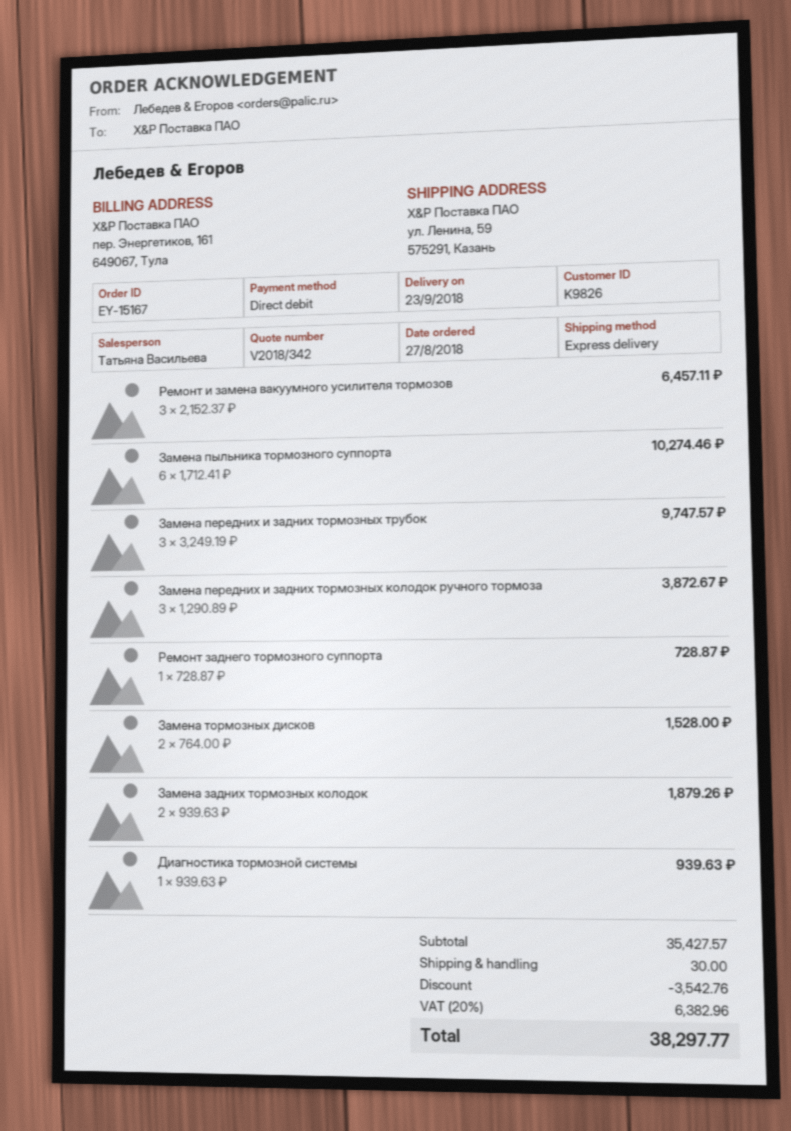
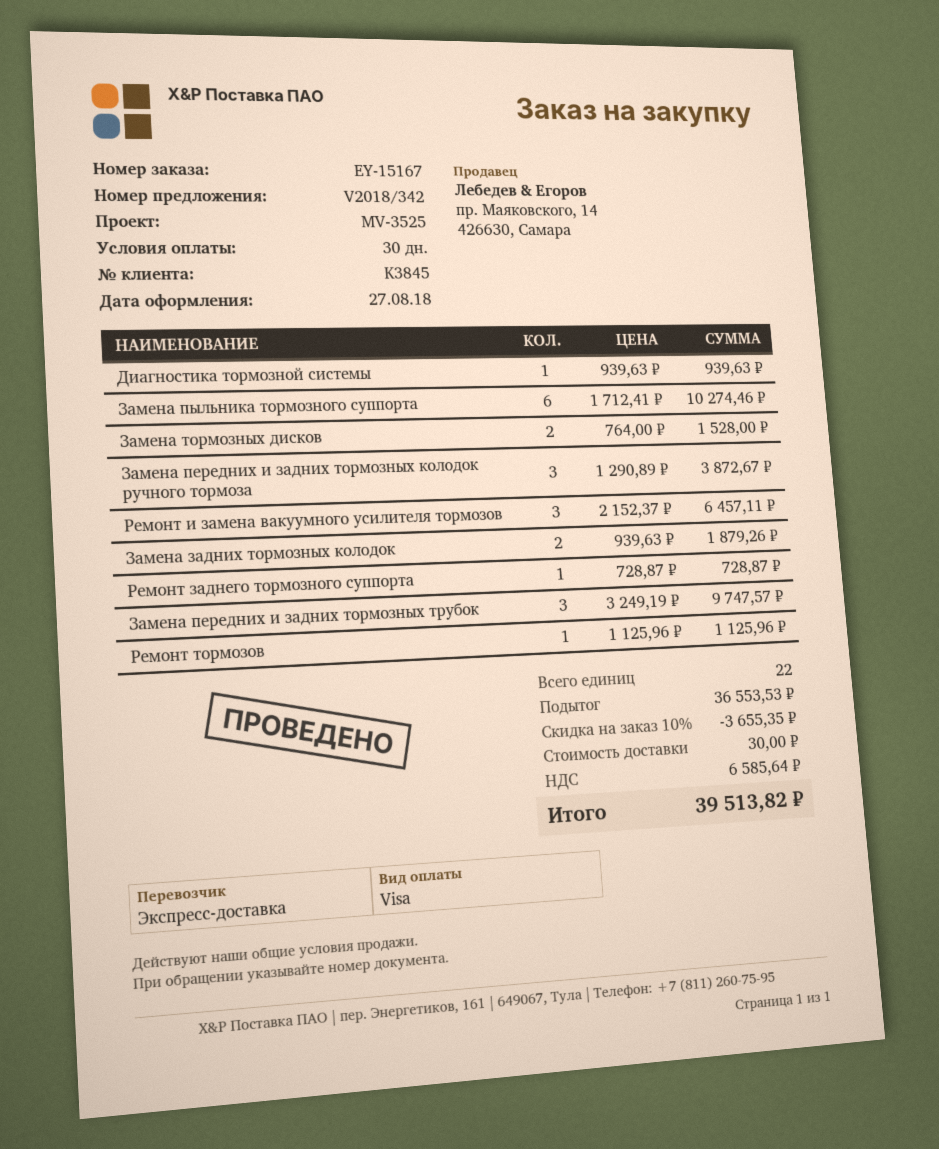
customer number: K9826 -> K3845
payment method: direct debit -> Visa
Ремонт тормозов: none -> 1 x 1125.96 = 1125.96
subtotal: 35427.57 -> 36553.53
discount: 3542.76 -> 3655.35
tax: 6382.96 -> 6585.64
total: 38297.77 -> 39513.82

